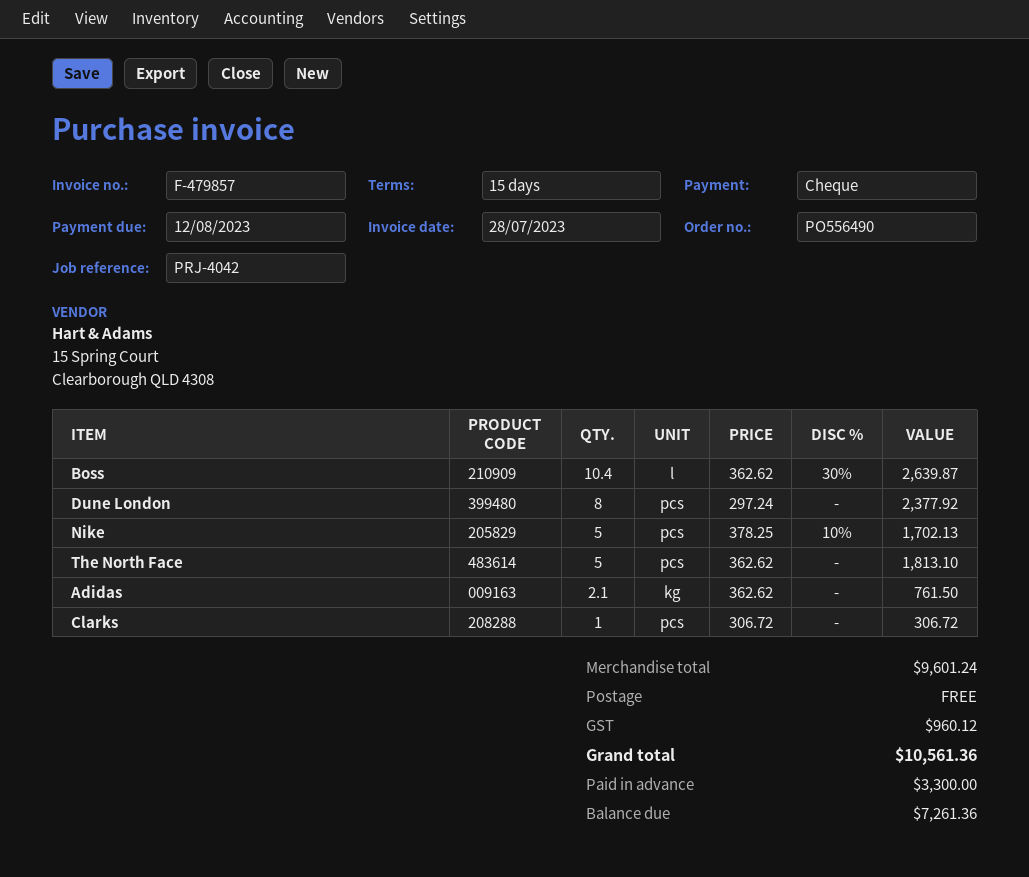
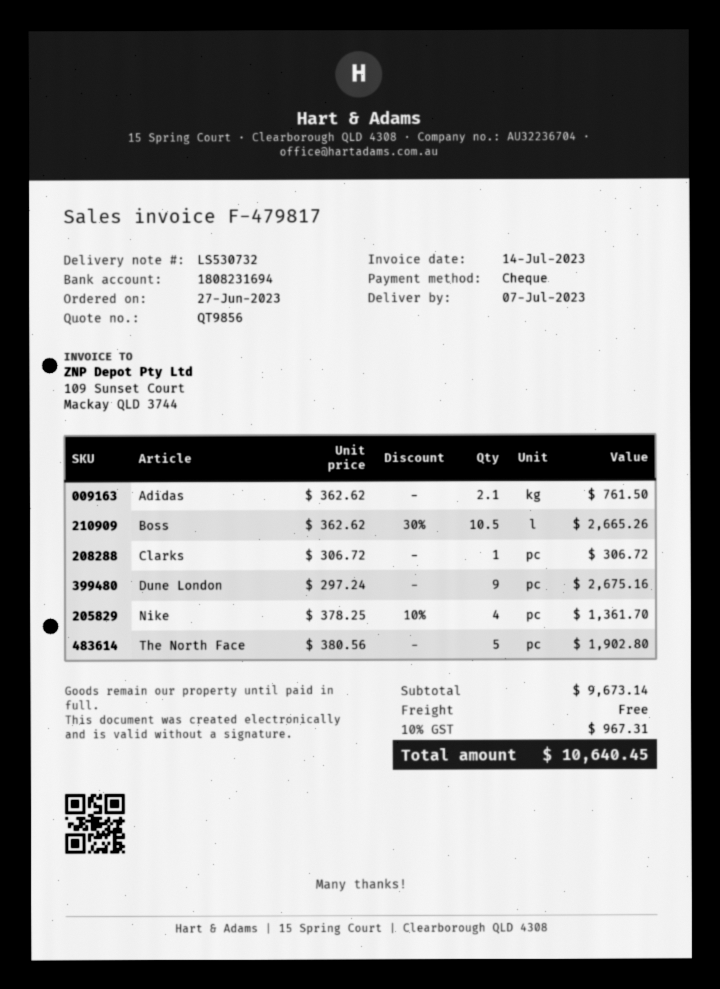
invoice number: F-479857 -> F-479817
invoice date: 2023-07-28 -> 2023-07-14
Boss: 10.4 x 362.62 - 30% = 2639.87 -> 10.5 x 362.62 - 30% = 2665.26
Dune London: 8 x 297.24 = 2377.92 -> 9 x 297.24 = 2675.16
Nike: 5 x 378.25 - 10% = 1702.13 -> 4 x 378.25 - 10% = 1361.70
The North Face: 5 x 362.62 = 1813.10 -> 5 x 380.56 = 1902.80
subtotal: 9601.24 -> 9673.14
tax: 960.12 -> 967.31
total: 10561.36 -> 10640.45

